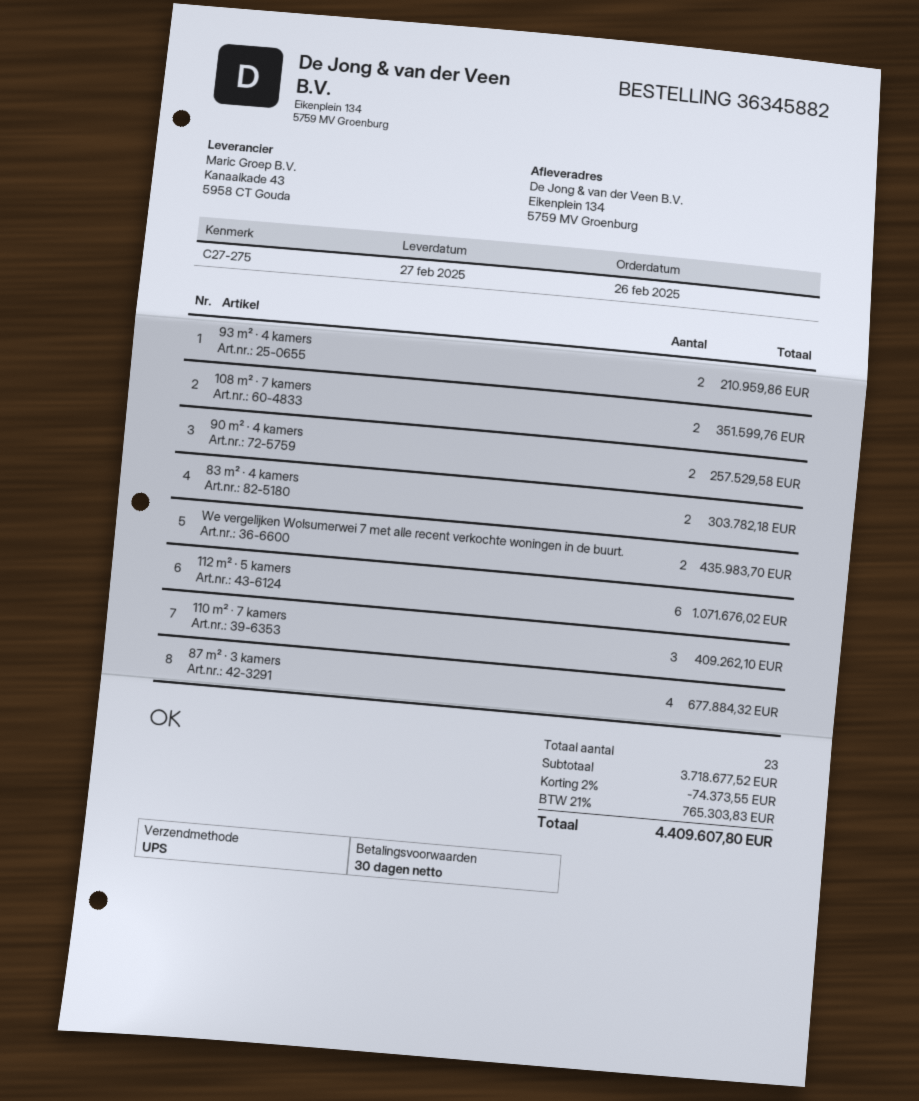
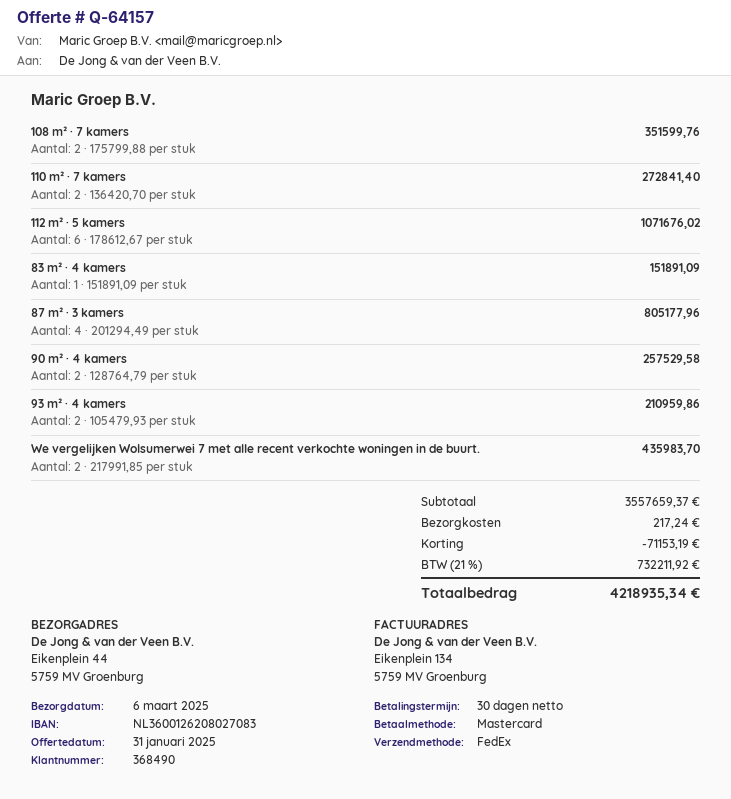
delivery date: 2025-02-27 -> 2025-03-06
shipping method: UPS -> FedEx
ship to: Eikenplein 134, 5759 MV Groenburg -> Eikenplein 44, 5759 MV Groenburg
83 m² · 4 kamers: 2 for 303782.18 -> 1 for 151891.09
110 m² · 7 kamers: 3 for 409262.10 -> 2 for 272841.40
87 m² · 3 kamers: 4 for 677884.32 -> 4 for 805177.96
subtotal: 3718677.52 -> 3557659.37
discount: 74373.55 -> 71153.19
shipping: none -> 217.24
tax: 21% = 765303.83 -> 21% = 732211.92
total: 4409607.80 -> 4218935.34

